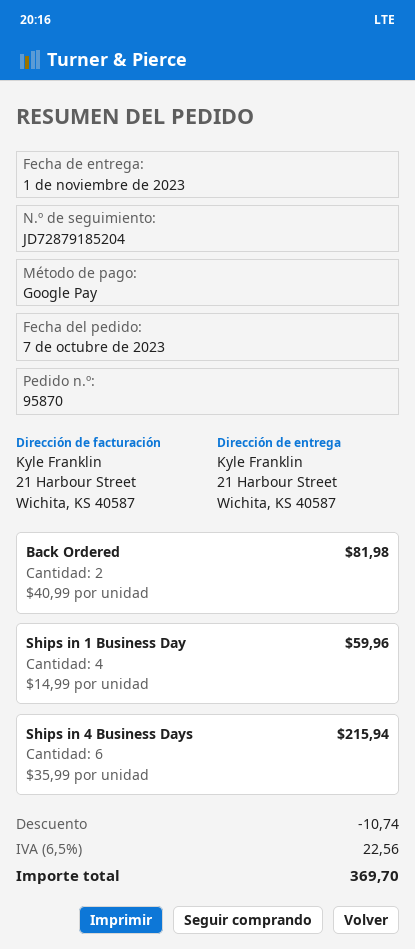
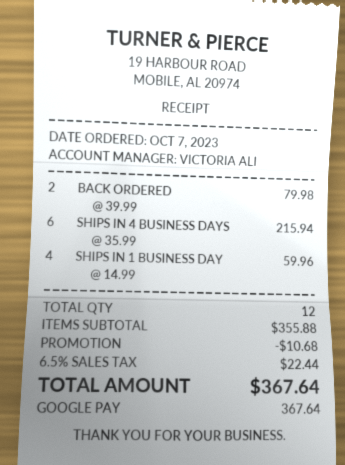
Back Ordered: 2 x 40.99 = 81.98 -> 2 x 39.99 = 79.98
discount: 10.74 -> 10.68
tax: 6.5% = 22.56 -> 6.5% = 22.44
total: 369.70 -> 367.64

